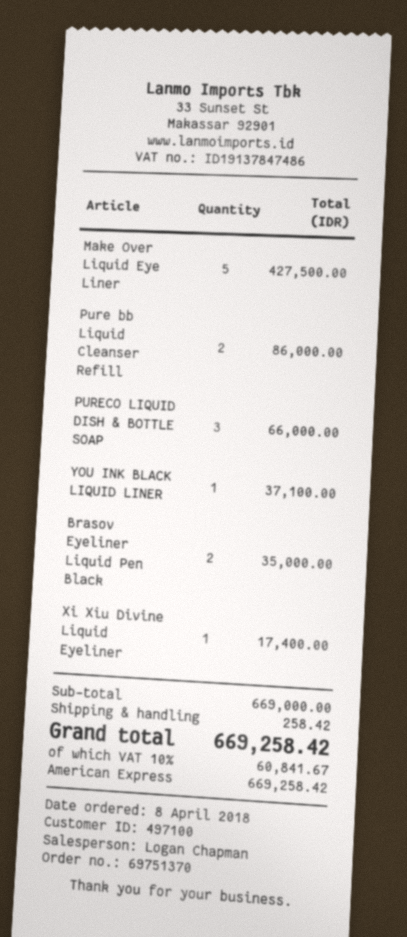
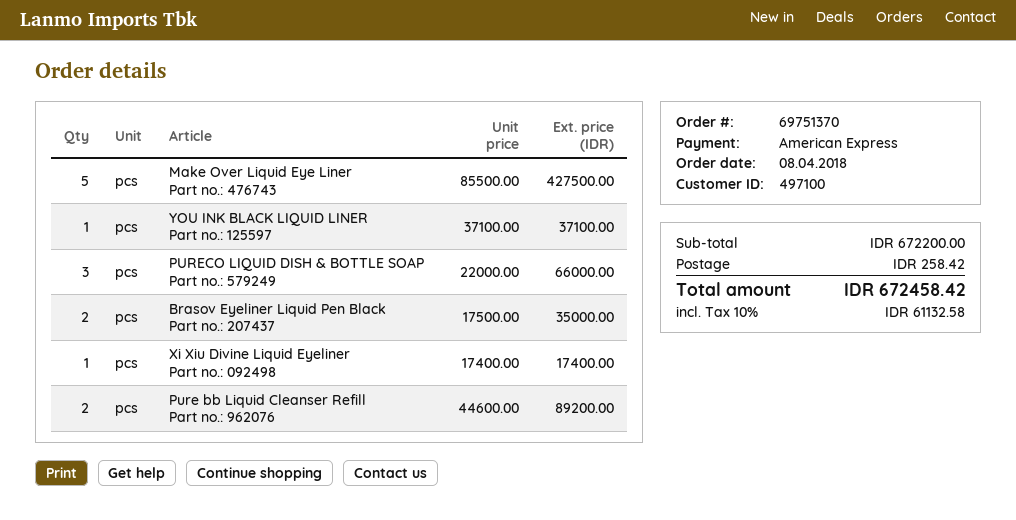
Pure bb Liquid Cleanser Refill: 2 for 86000.00 -> 2 for 89200.00
subtotal: 669000.00 -> 672200.00
tax: 10% = 60841.67 -> 10% = 61132.58
total: 669258.42 -> 672458.42

